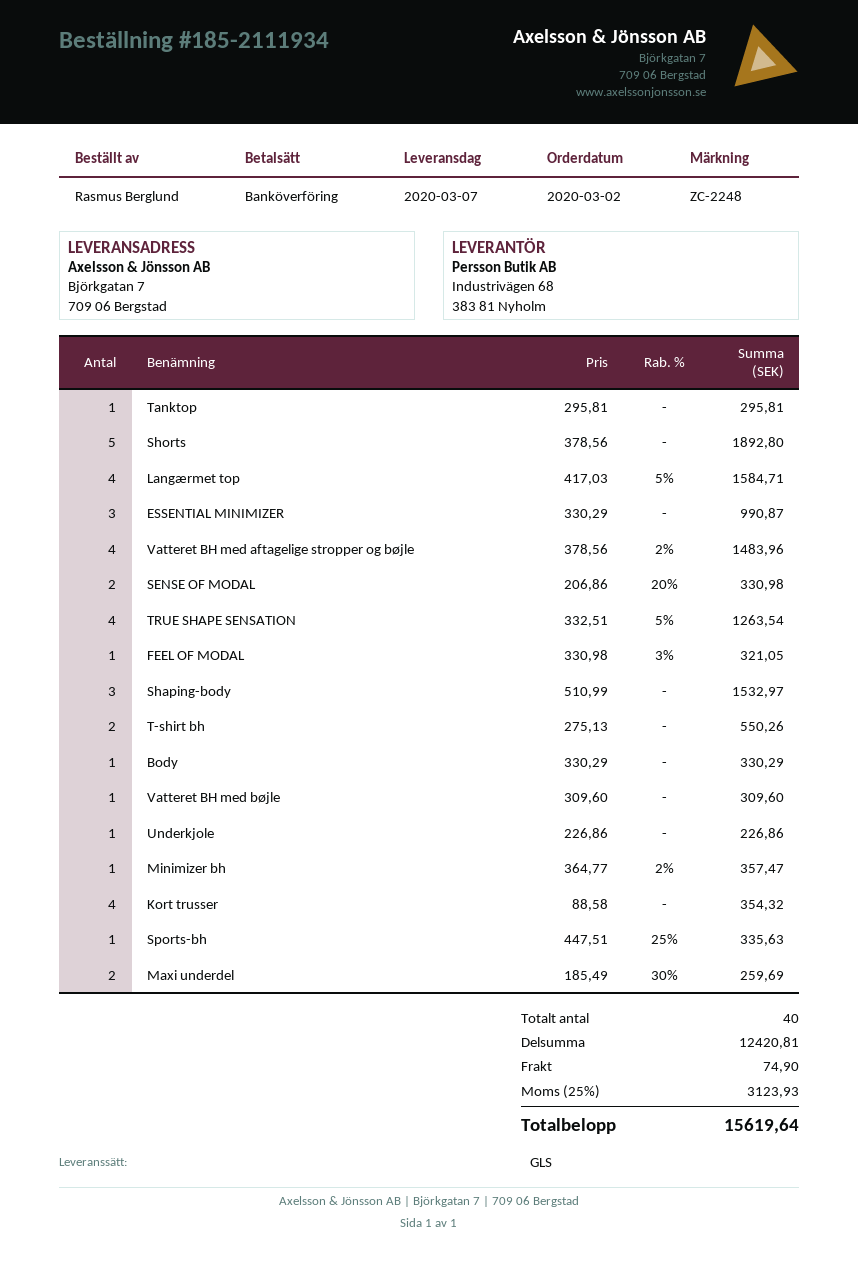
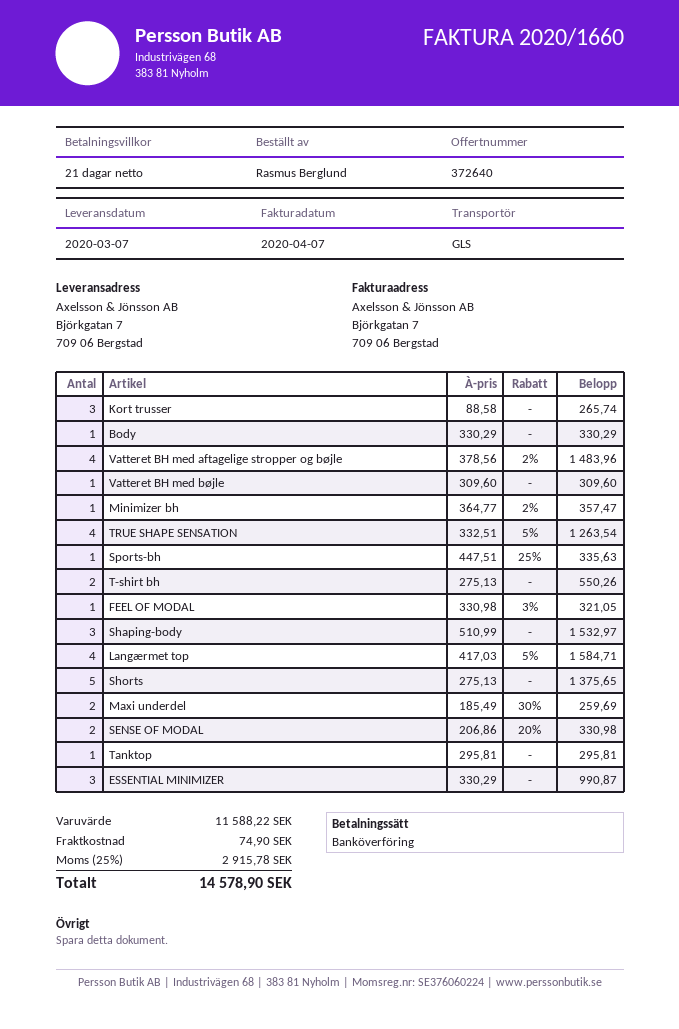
Shorts: 5 x 378.56 = 1892.80 -> 5 x 275.13 = 1375.65
Underkjole: 1 x 226.86 = 226.86 -> none
Kort trusser: 4 x 88.58 = 354.32 -> 3 x 88.58 = 265.74
subtotal: 12420.81 -> 11588.22
tax: 25% = 3123.93 -> 25% = 2915.78
total: 15619.64 -> 14578.90

